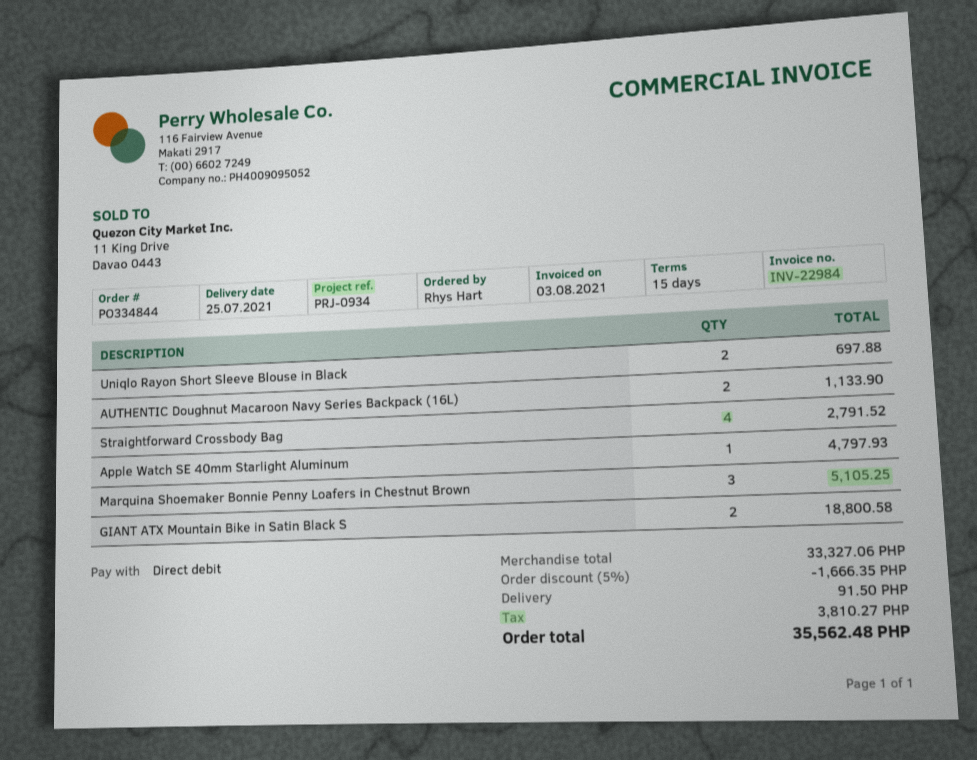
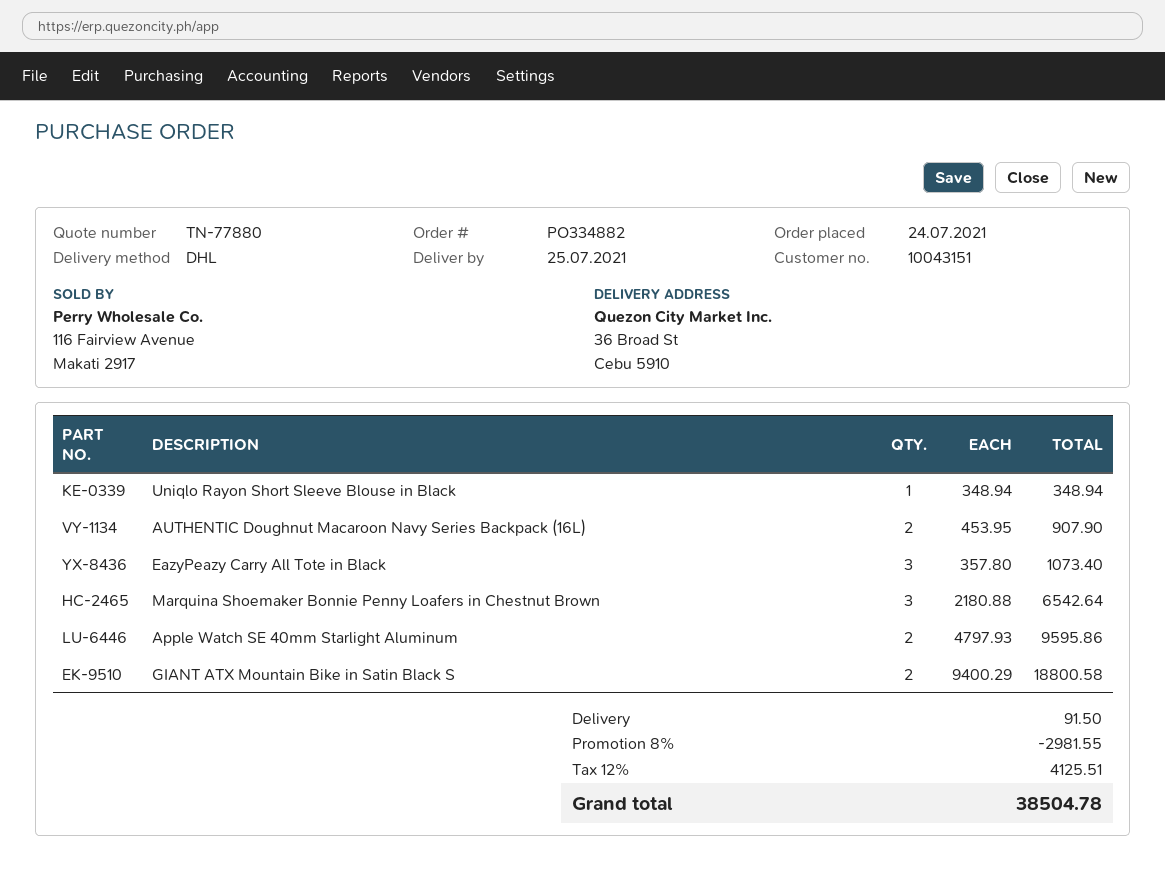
order number: PO334844 -> PO334882
Uniqlo Rayon Short Sleeve Blouse in Black: 2 for 697.88 -> 1 for 348.94
AUTHENTIC Doughnut Macaroon Navy Series Backpack (16L): 2 for 1133.90 -> 2 for 907.90
Straightforward Crossbody Bag: 4 for 2791.52 -> none
Apple Watch SE 40mm Starlight Aluminum: 1 for 4797.93 -> 2 for 9595.86
Marquina Shoemaker Bonnie Penny Loafers in Chestnut Brown: 3 for 5105.25 -> 3 for 6542.64
EazyPeazy Carry All Tote in Black: none -> 3 for 1073.40
discount: 5% = 1666.35 -> 8% = 2981.55
tax: 3810.27 -> 4125.51
total: 35562.48 -> 38504.78

